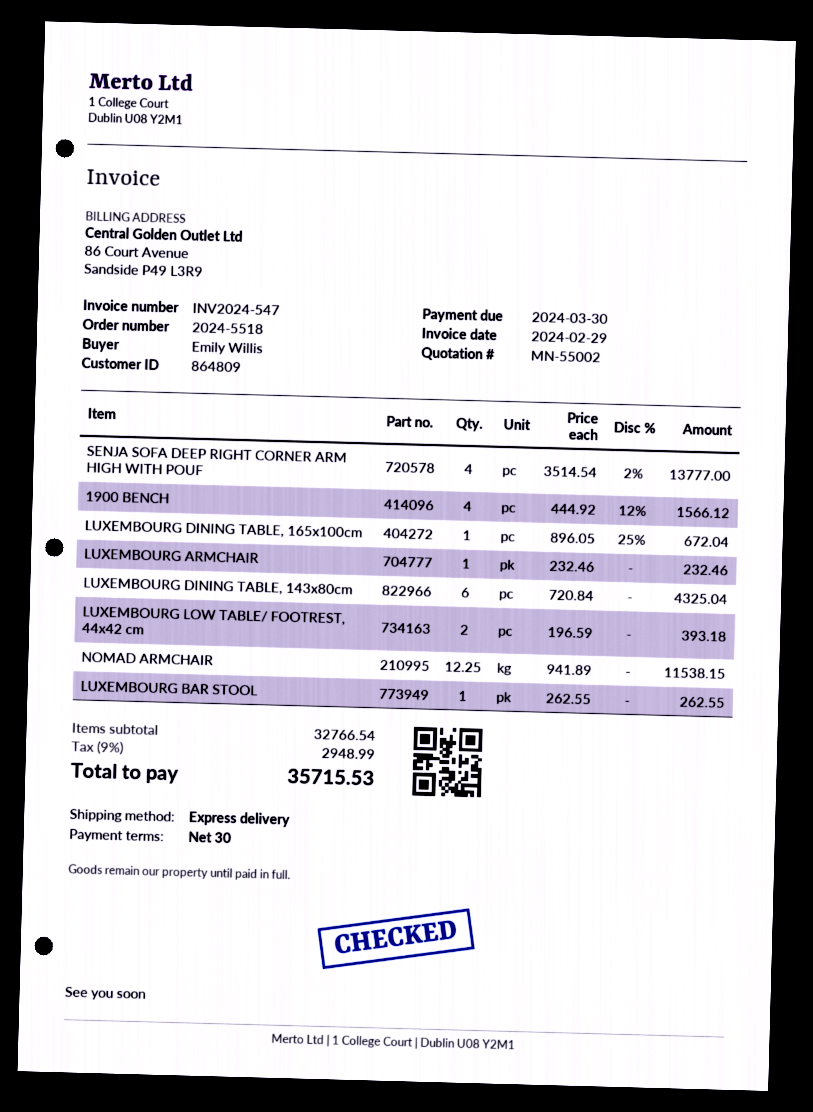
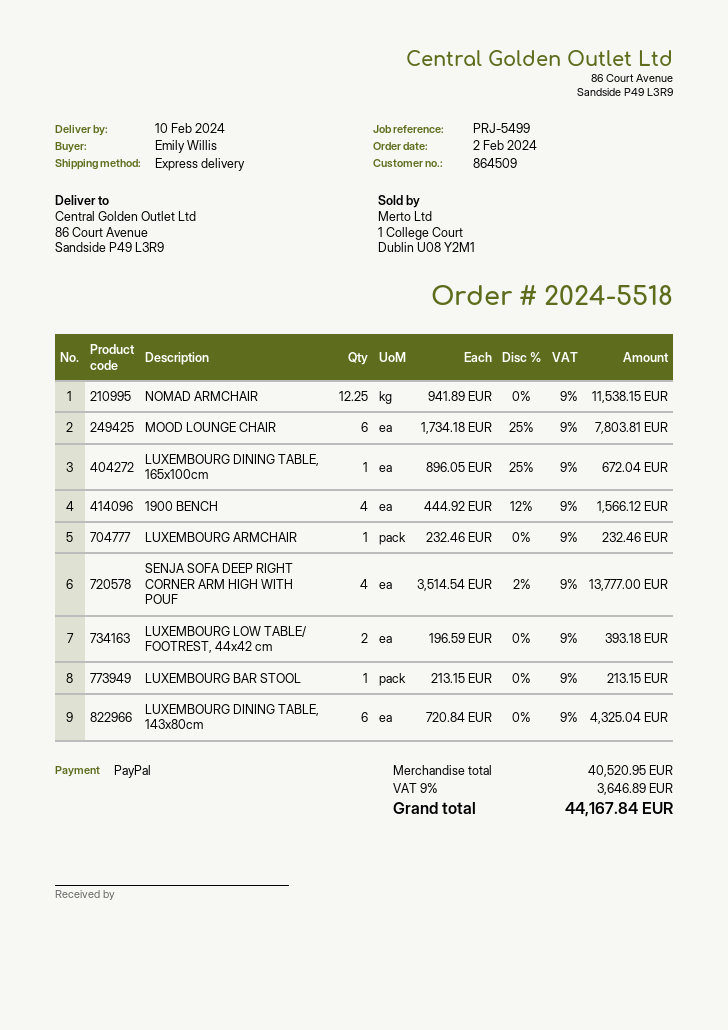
customer number: 864809 -> 864509
LUXEMBOURG BAR STOOL: 1 x 262.55 = 262.55 -> 1 x 213.15 = 213.15
MOOD LOUNGE CHAIR: none -> 6 x 1734.18 - 25% = 7803.81
subtotal: 32766.54 -> 40520.95
tax: 9% = 2948.99 -> 9% = 3646.89
total: 35715.53 -> 44167.84

